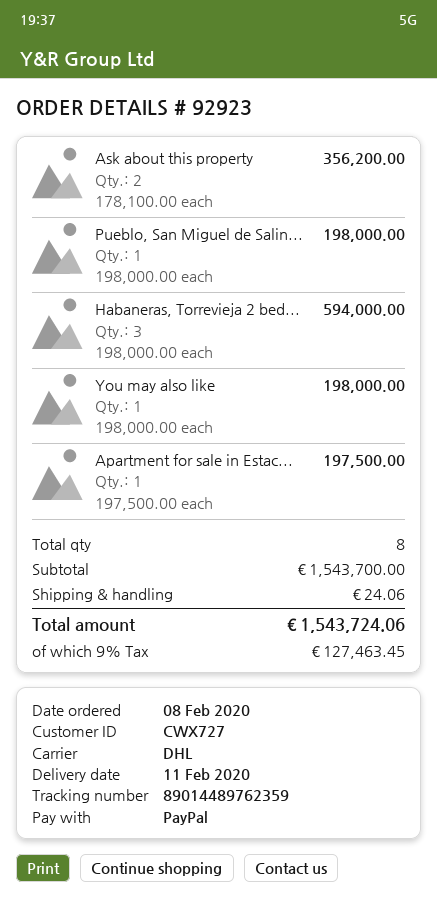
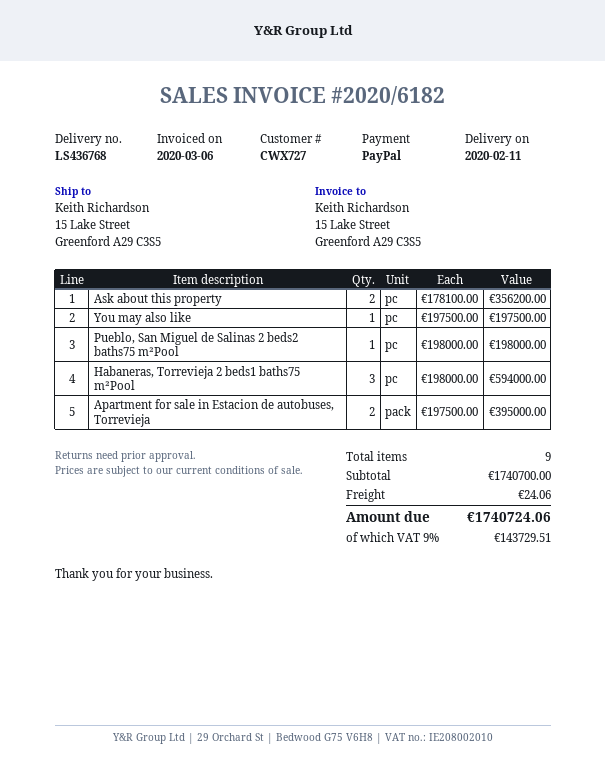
You may also like: 1 x 198000.00 = 198000.00 -> 1 x 197500.00 = 197500.00
Apartment for sale in Estac...: 1 x 197500.00 = 197500.00 -> 2 x 197500.00 = 395000.00
total quantity: 8 -> 9
subtotal: 1543700.00 -> 1740700.00
tax: 9% = 127463.45 -> 9% = 143729.51
total: 1543724.06 -> 1740724.06

